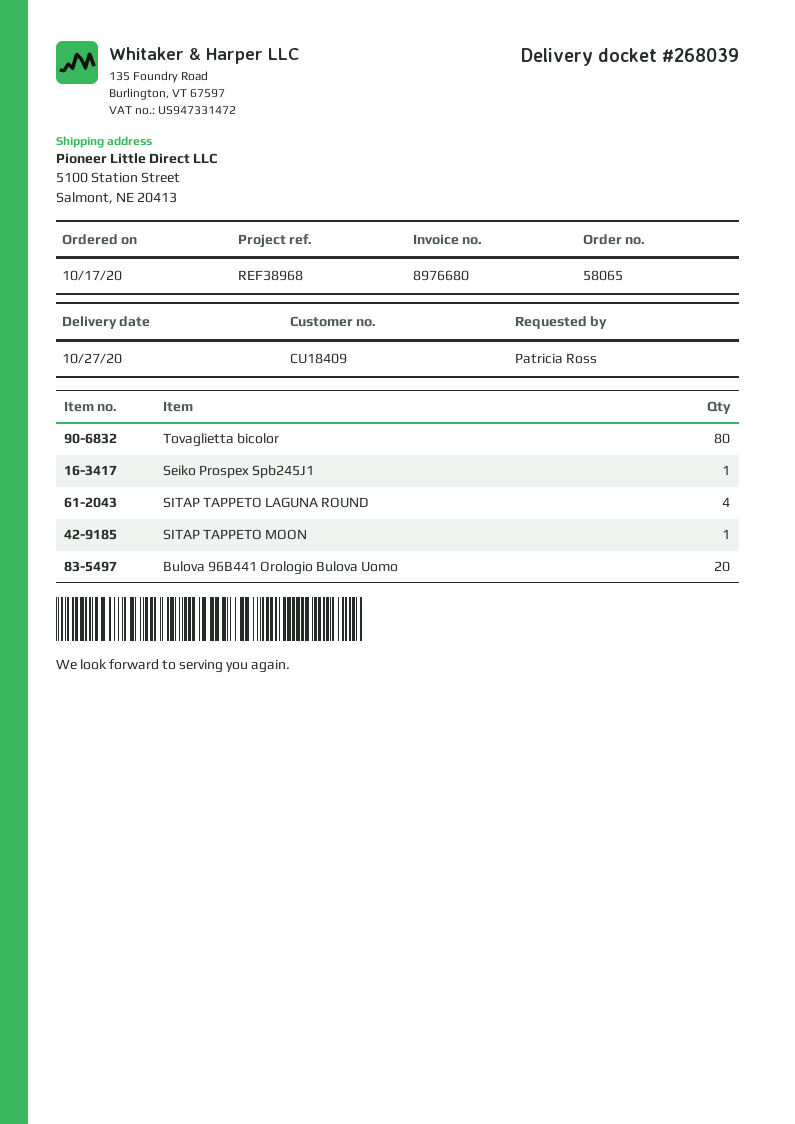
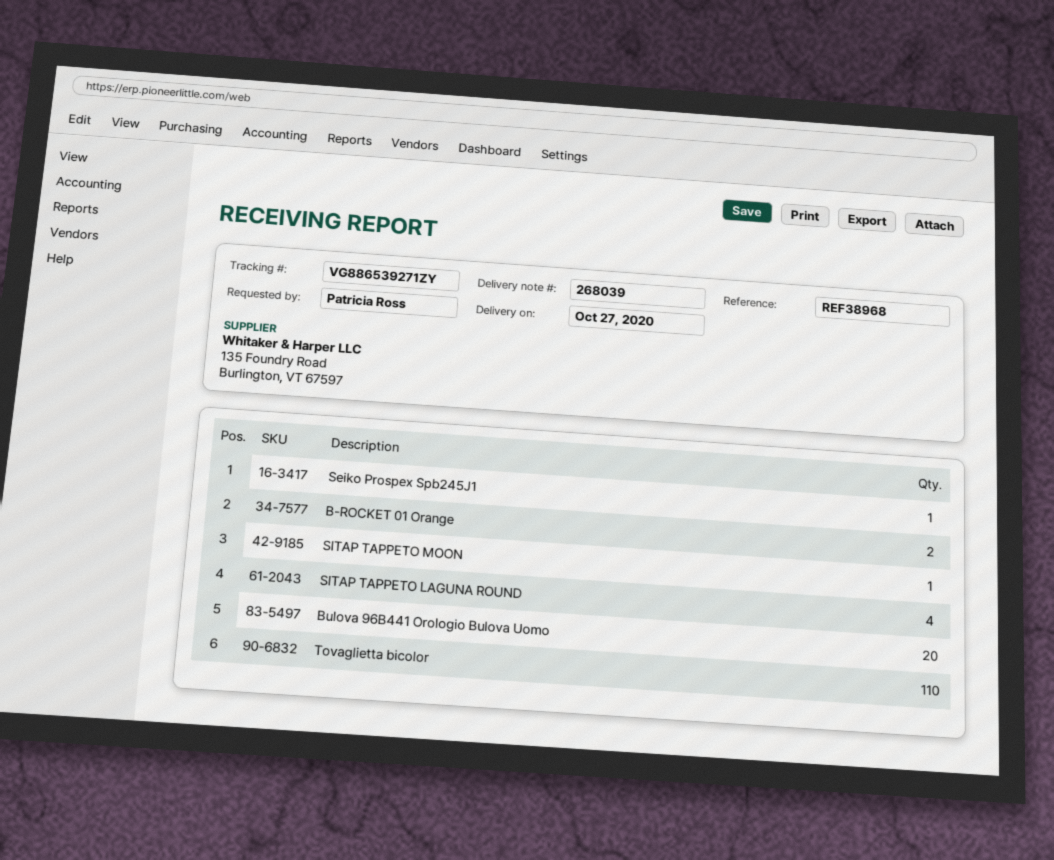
Tovaglietta bicolor: 80 -> 110
B-ROCKET 01 Orange: none -> 2

